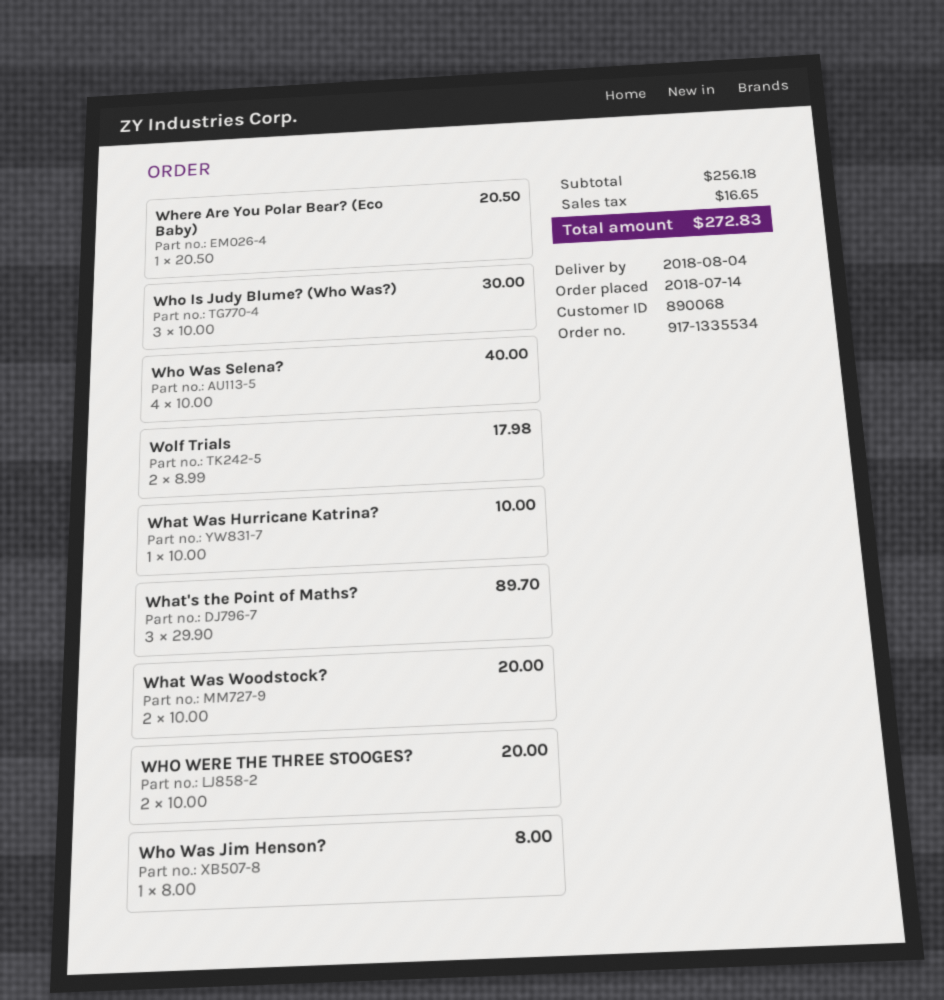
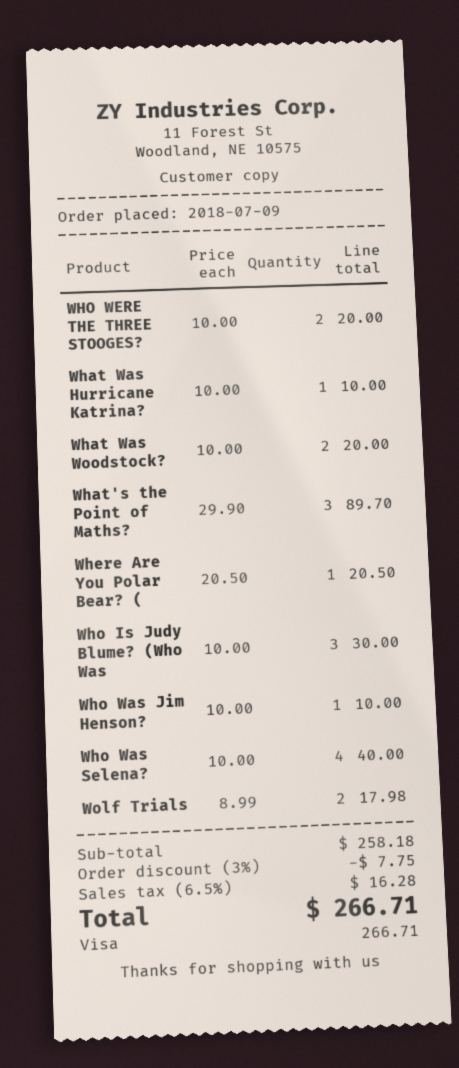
order date: 2018-07-14 -> 2018-07-09
Who Was Jim Henson?: 1 x 8.00 = 8.00 -> 1 x 10.00 = 10.00
subtotal: 256.18 -> 258.18
discount: none -> 3% = 7.75
tax: 16.65 -> 16.28
total: 272.83 -> 266.71

